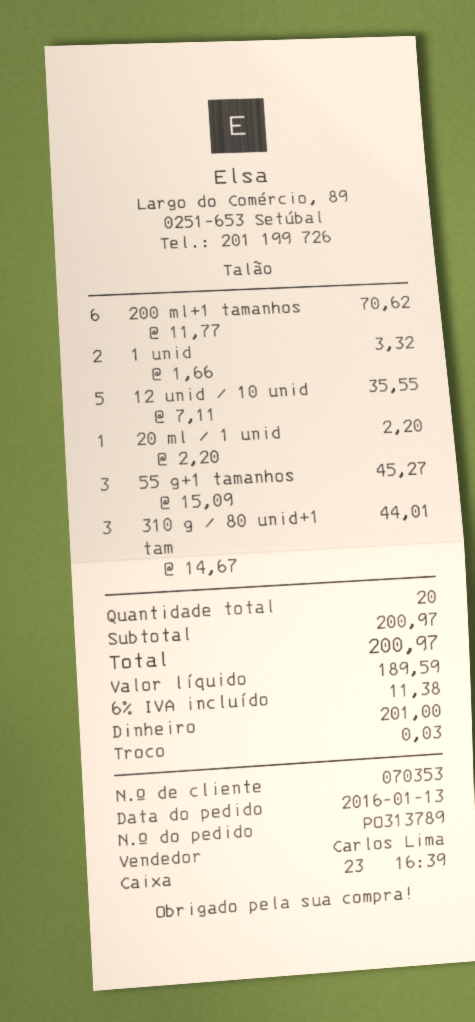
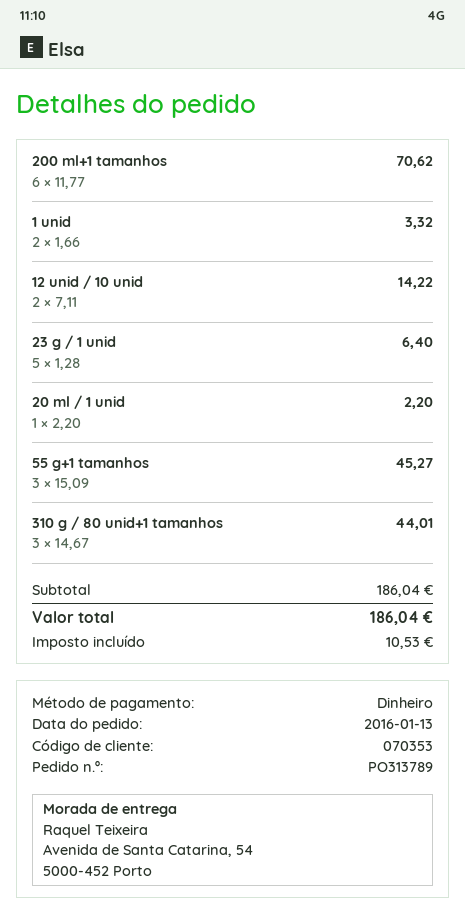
12 unid / 10 unid: 5 x 7.11 = 35.55 -> 2 x 7.11 = 14.22
23 g / 1 unid: none -> 5 x 1.28 = 6.40
subtotal: 200.97 -> 186.04
tax: 11.38 -> 10.53
total: 200.97 -> 186.04

